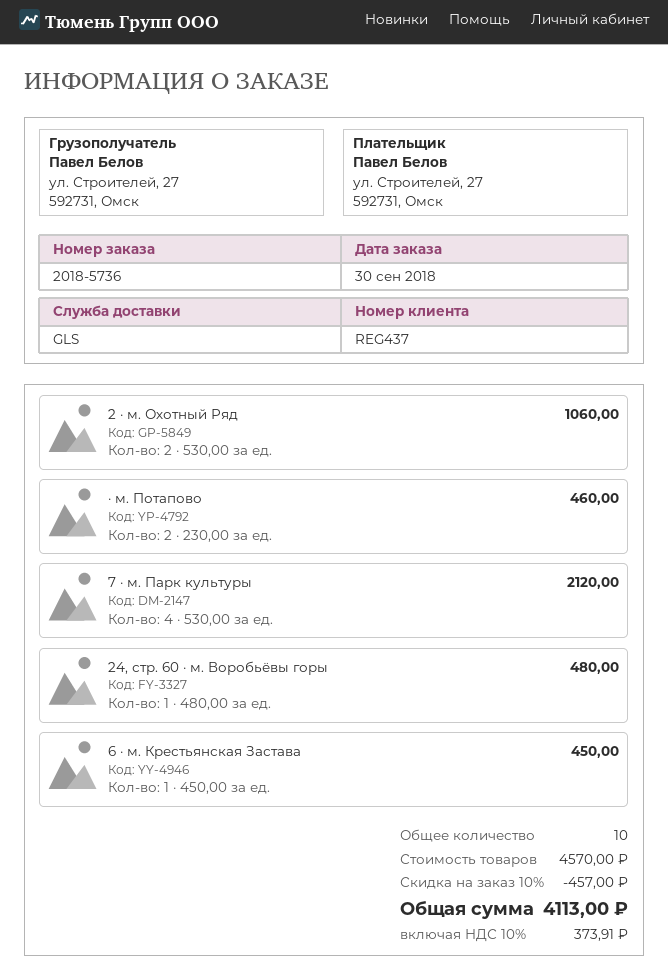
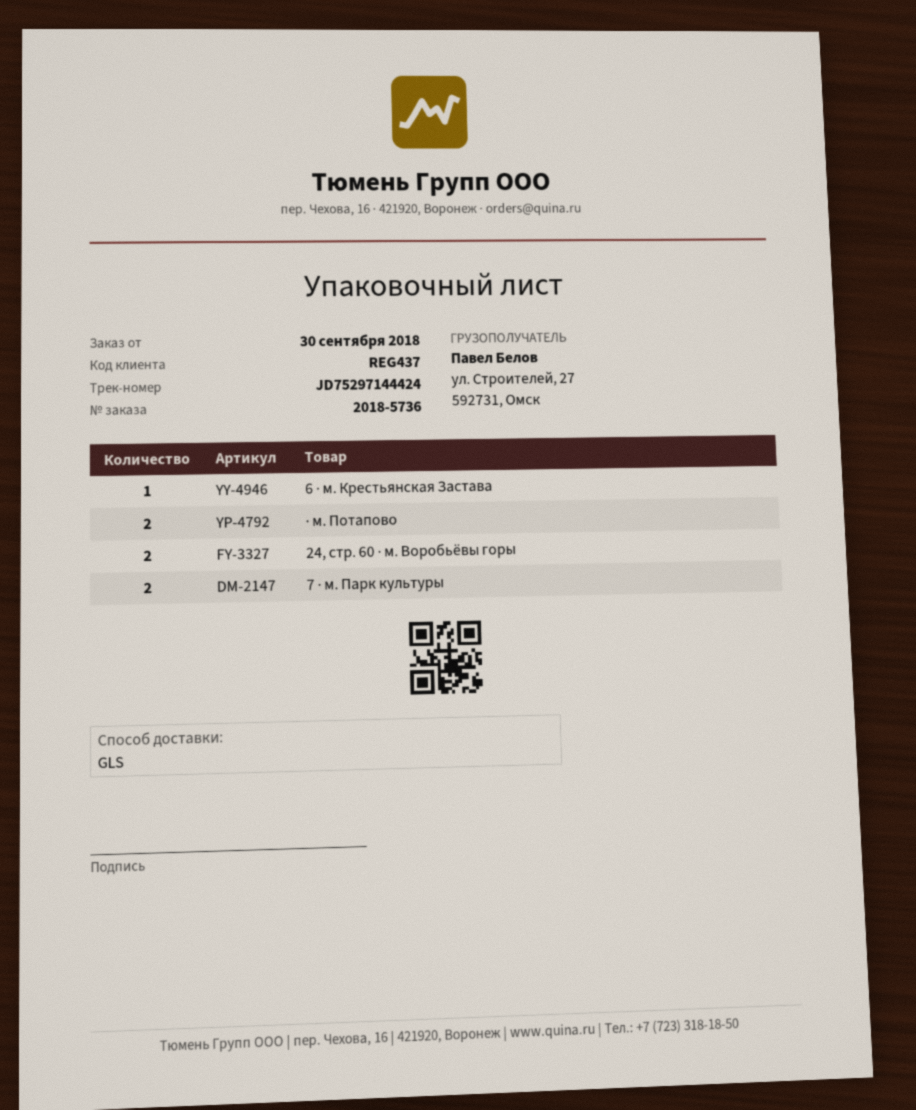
2 · м. Охотный Ряд: 2 -> none
7 · м. Парк культуры: 4 -> 2
24, стр. 60 · м. Воробьёвы горы: 1 -> 2

